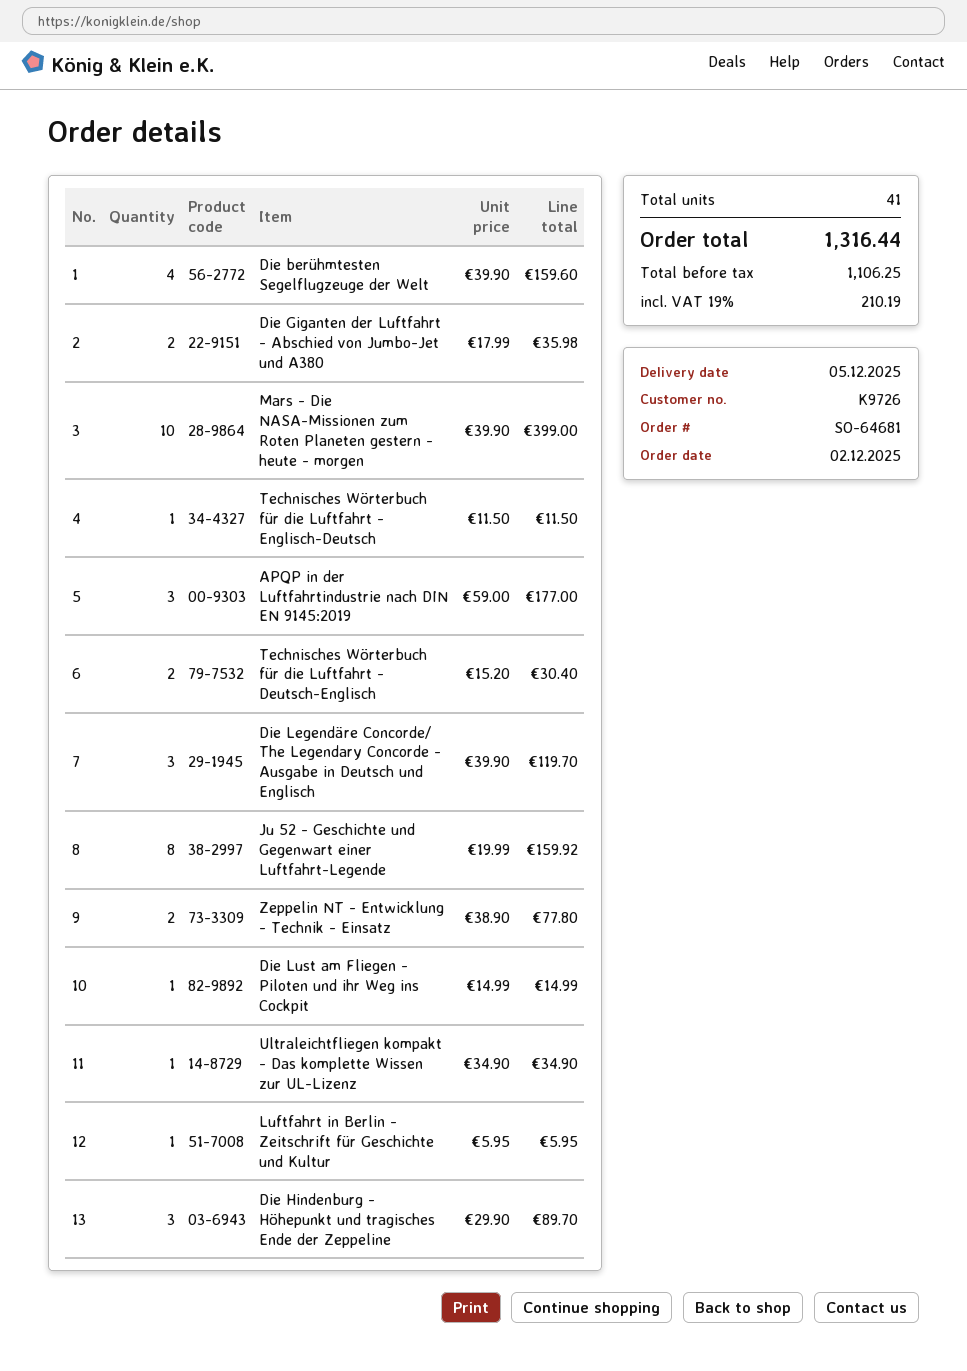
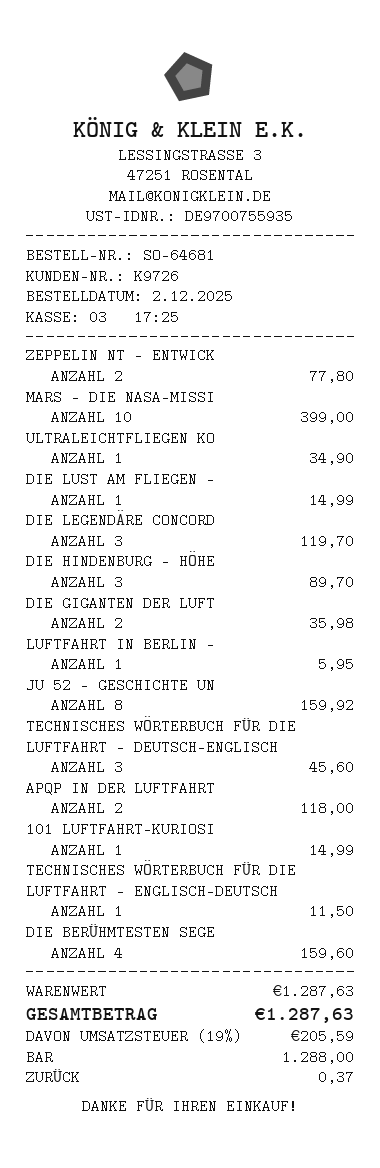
APQP in der Luftfahrtindustrie nach DIN EN 9145:2019: 3 for 177.00 -> 2 for 118.00
Technisches Wörterbuch für die Luftfahrt - Deutsch-Englisch: 2 for 30.40 -> 3 for 45.60
101 LUFTFAHRT-KURIOSI: none -> 1 for 14.99
tax: 19% = 210.19 -> 19% = 205.59
total: 1316.44 -> 1287.63

